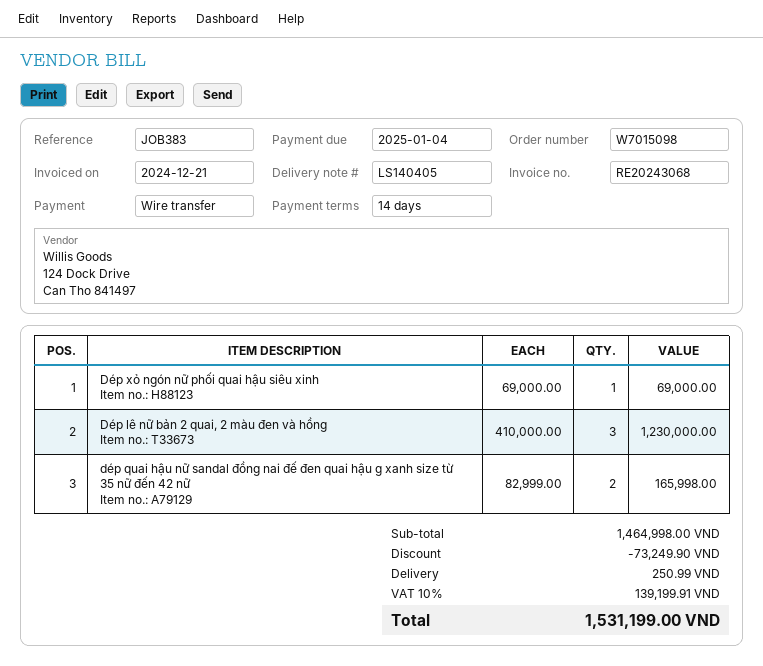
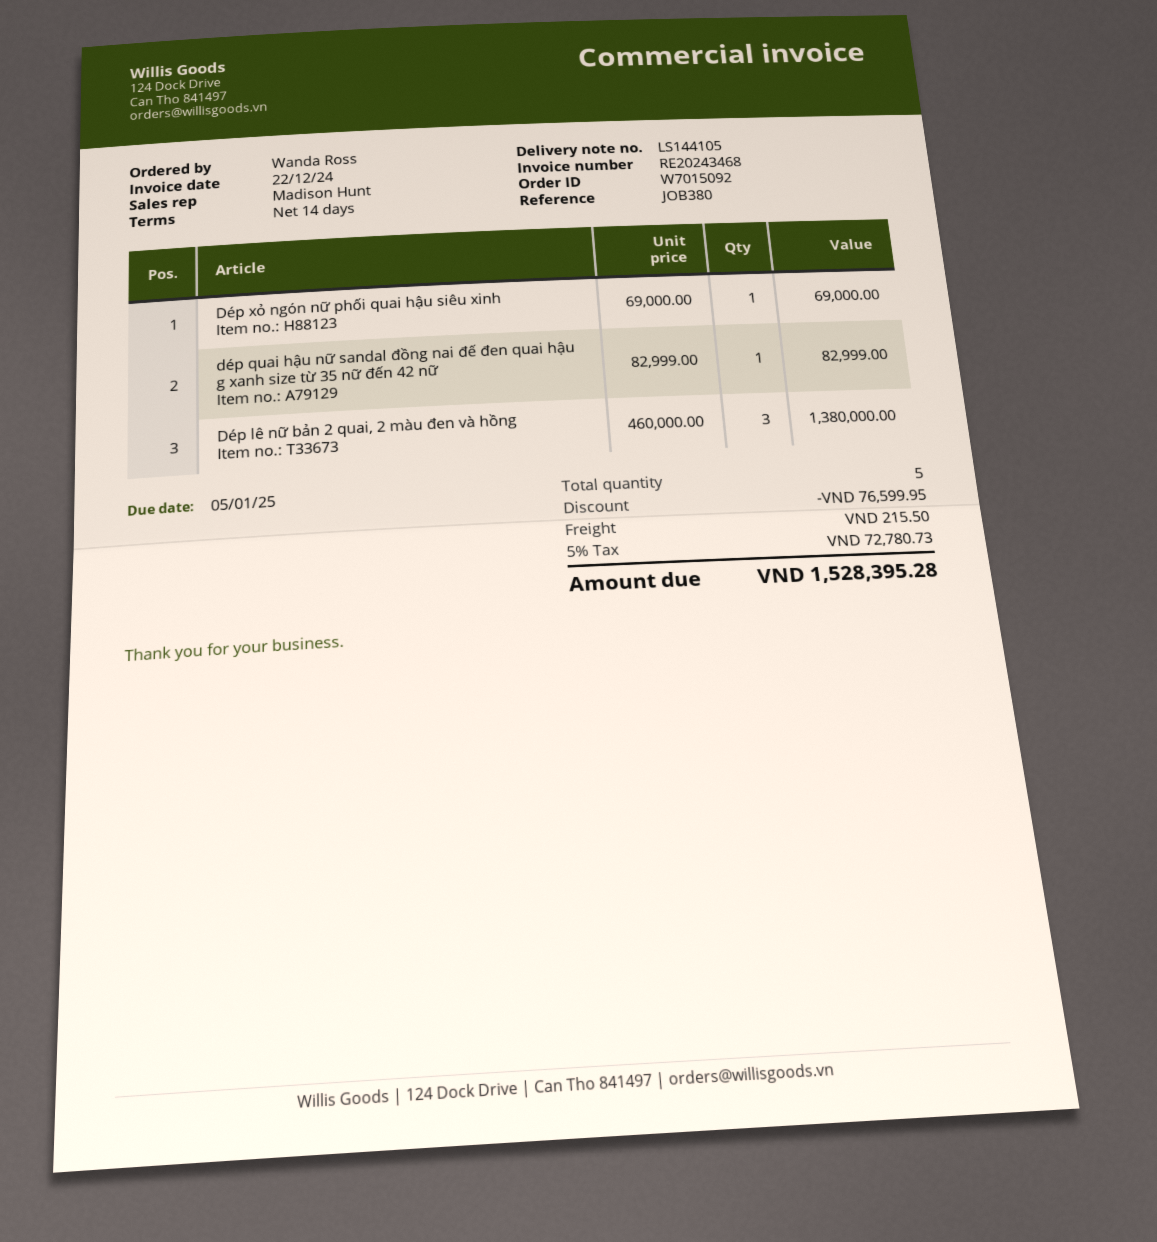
order number: W7015098 -> W7015092
delivery note number: LS140405 -> LS144105
invoice number: RE20243068 -> RE20243468
invoice date: 2024-12-21 -> 2024-12-22
due date: 2025-01-04 -> 2025-01-05
reference: JOB383 -> JOB380
Dép lê nữ bản 2 quai, 2 màu đen và hồng: 3 x 410000.00 = 1230000.00 -> 3 x 460000.00 = 1380000.00
dép quai hậu nữ sandal đồng nai đế đen quai hậu g xanh size từ 35 nữ đến 42 nữ: 2 x 82999.00 = 165998.00 -> 1 x 82999.00 = 82999.00
discount: 73249.90 -> 76599.95
shipping: 250.99 -> 215.50
tax: 10% = 139199.91 -> 5% = 72780.73
total: 1531199.00 -> 1528395.28

